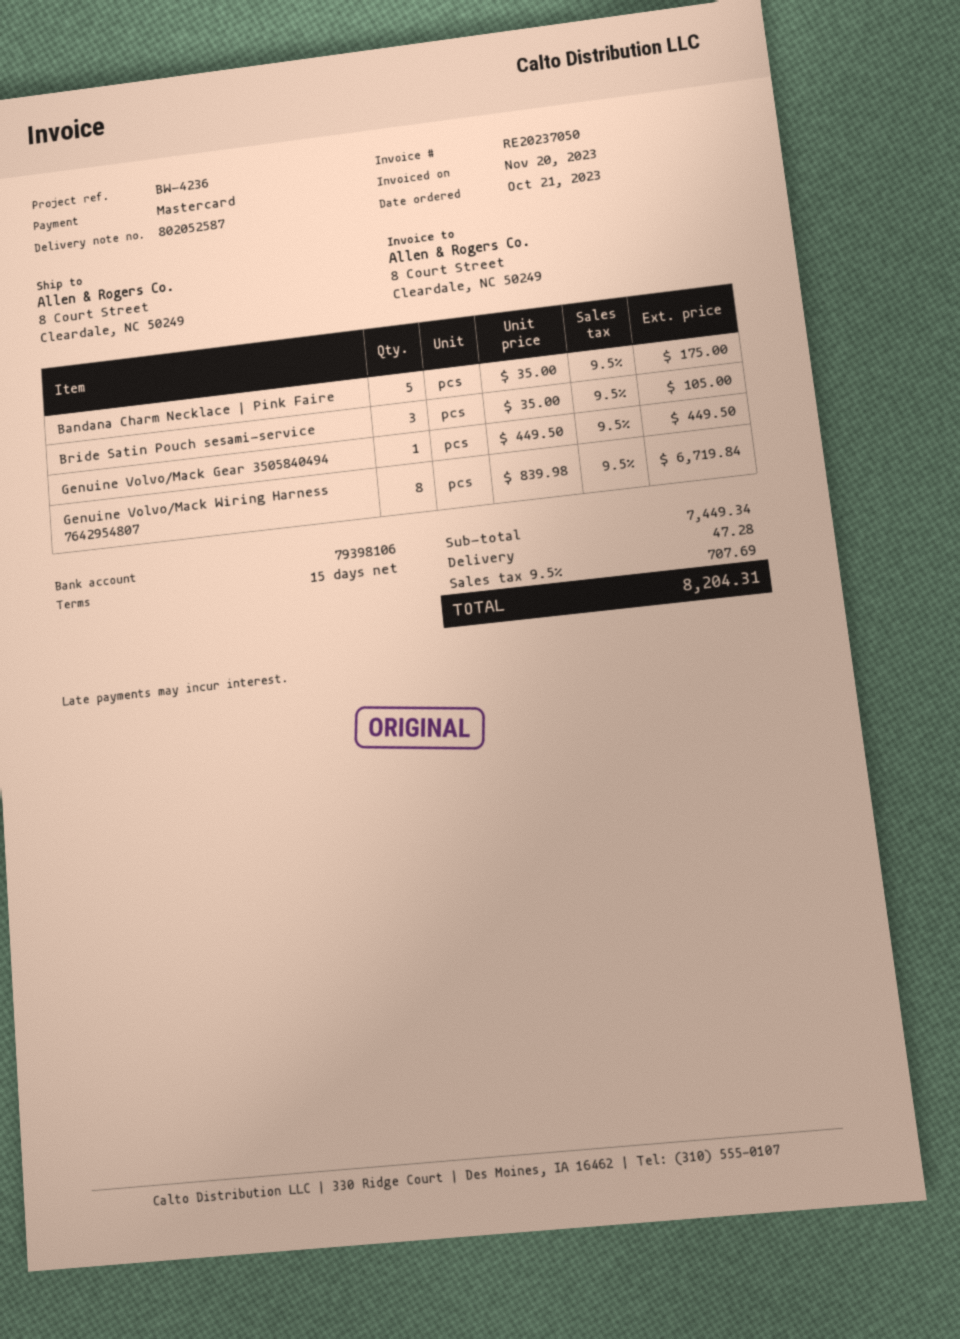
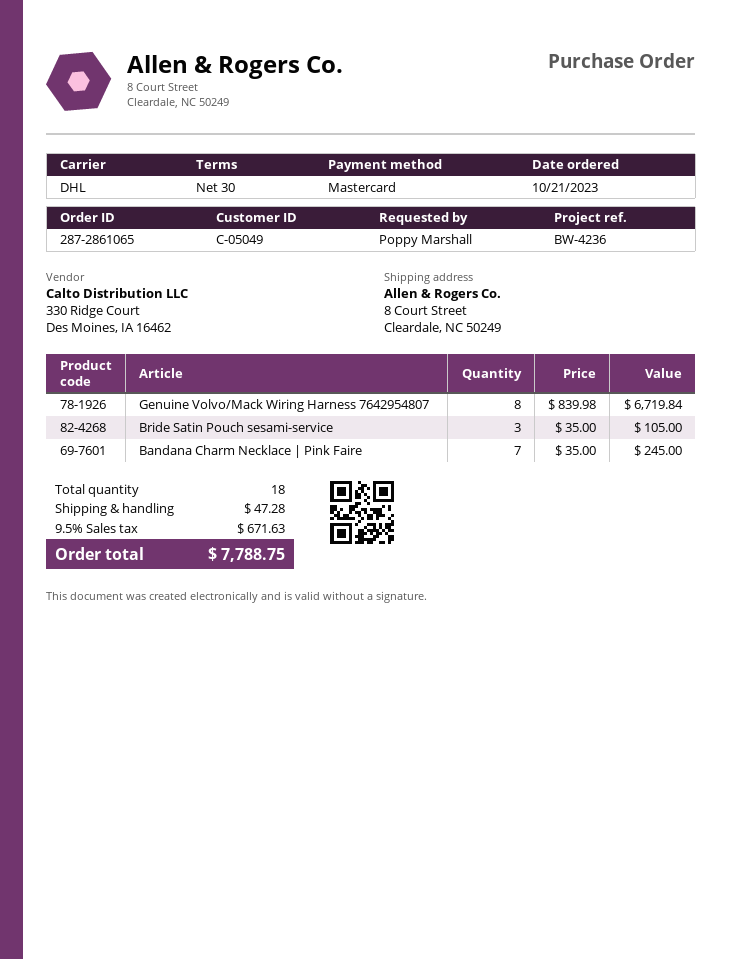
payment terms: 15 days -> 30 days
Bandana Charm Necklace | Pink Faire: 5 x 35.00 = 175.00 -> 7 x 35.00 = 245.00
Genuine Volvo/Mack Gear 3505840494: 1 x 449.50 = 449.50 -> none
tax: 9.5% = 707.69 -> 9.5% = 671.63
total: 8204.31 -> 7788.75

